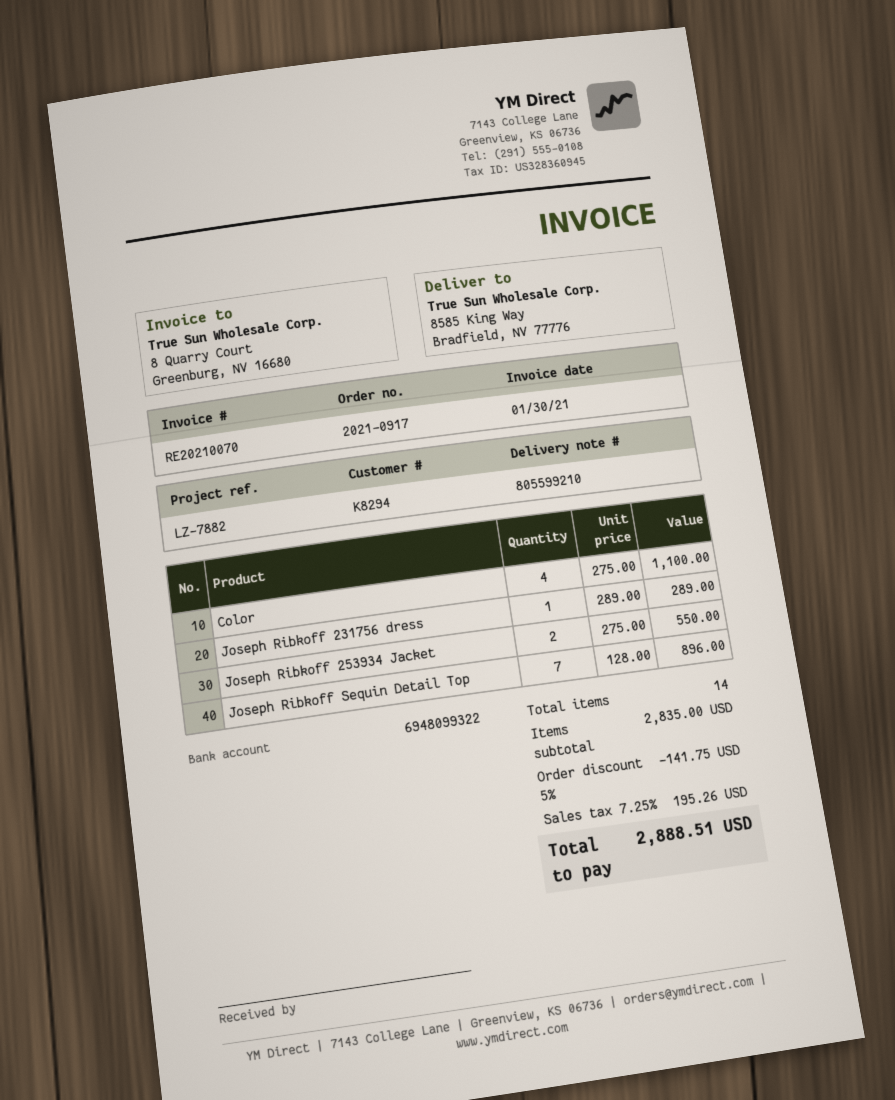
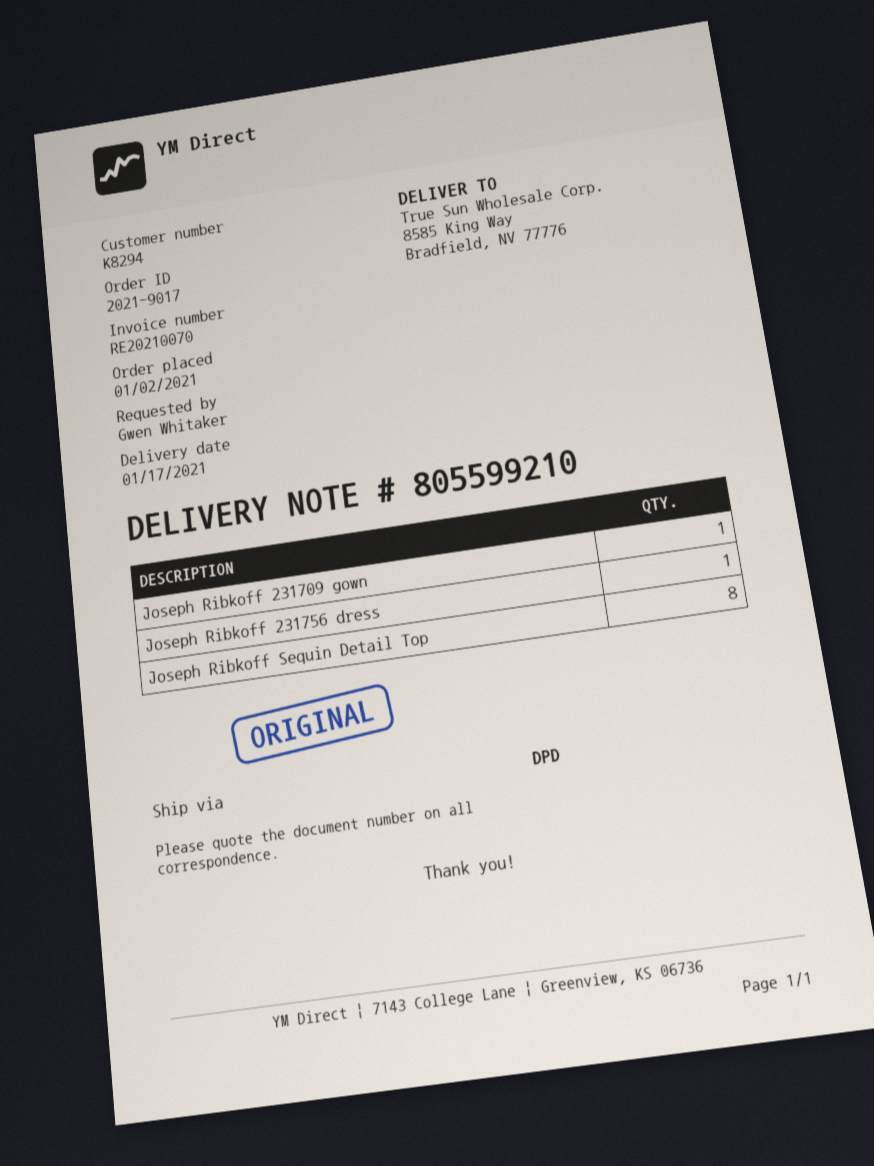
order number: 2021-0917 -> 2021-9017
Color: 4 -> none
Joseph Ribkoff 253934 Jacket: 2 -> none
Joseph Ribkoff Sequin Detail Top: 7 -> 8
Joseph Ribkoff 231709 gown: none -> 1

